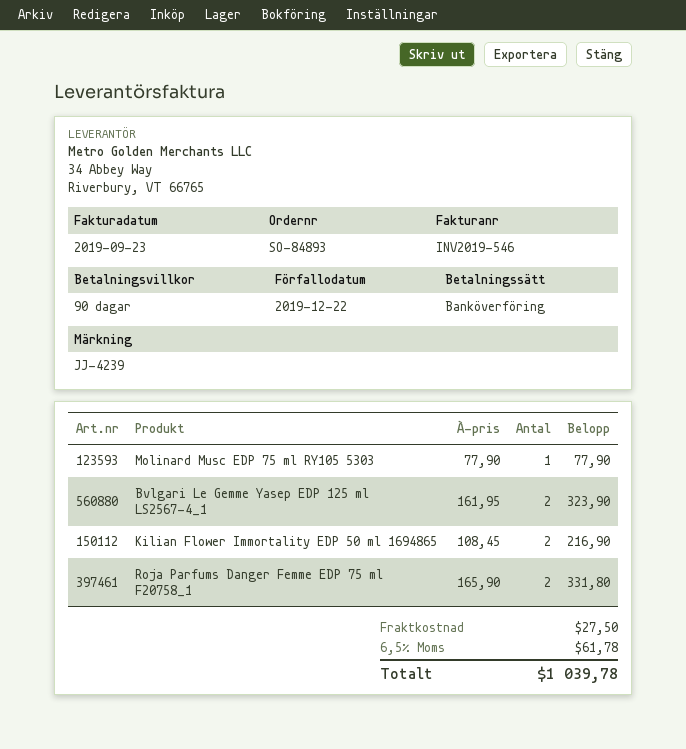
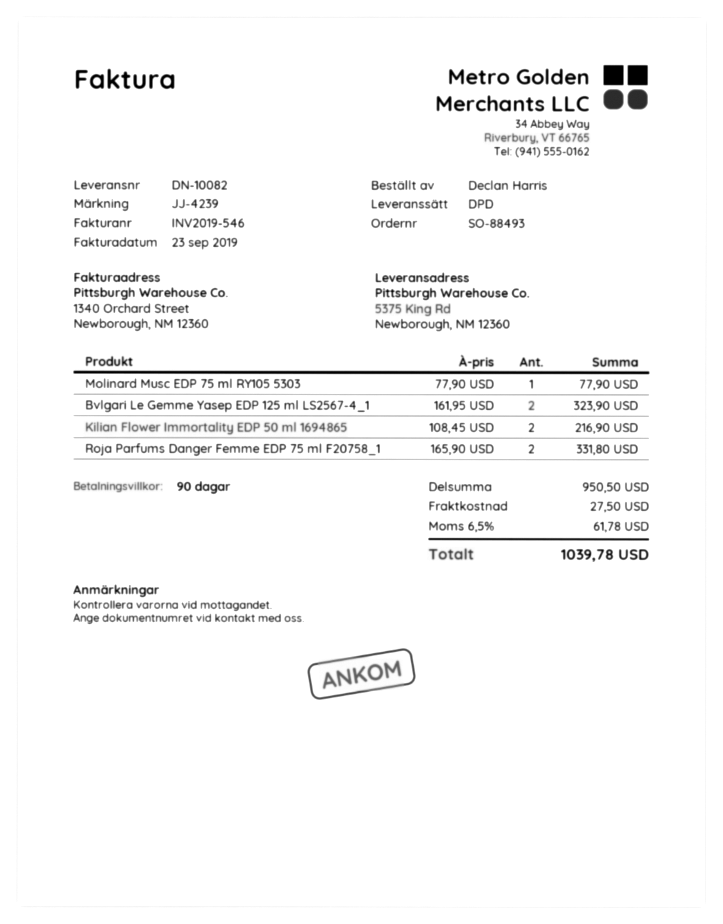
order number: SO-84893 -> SO-88493

